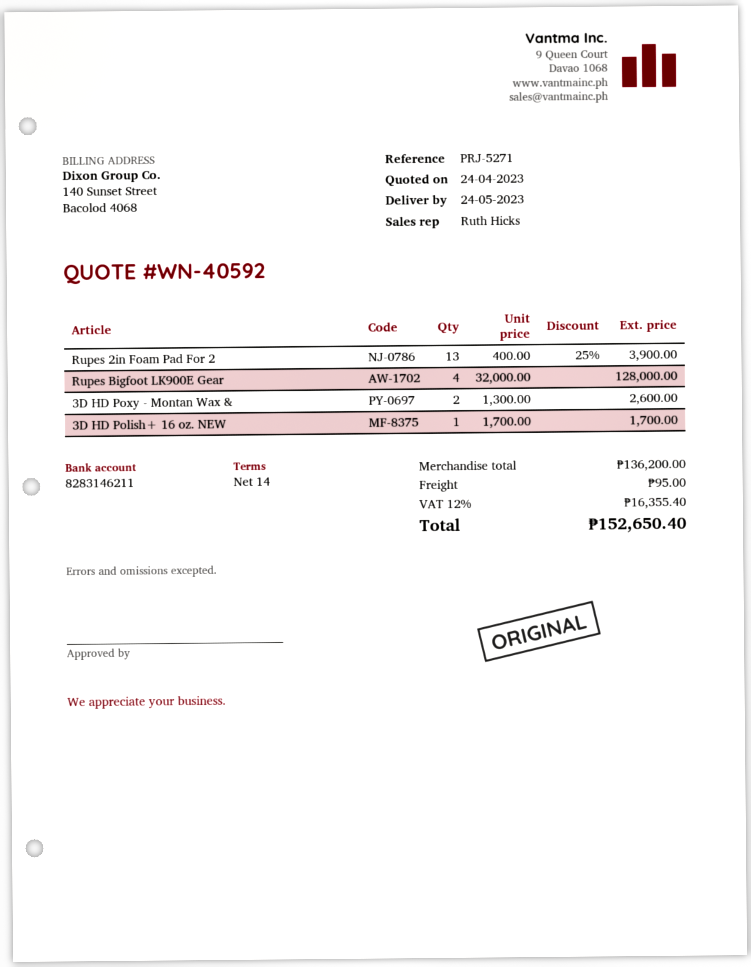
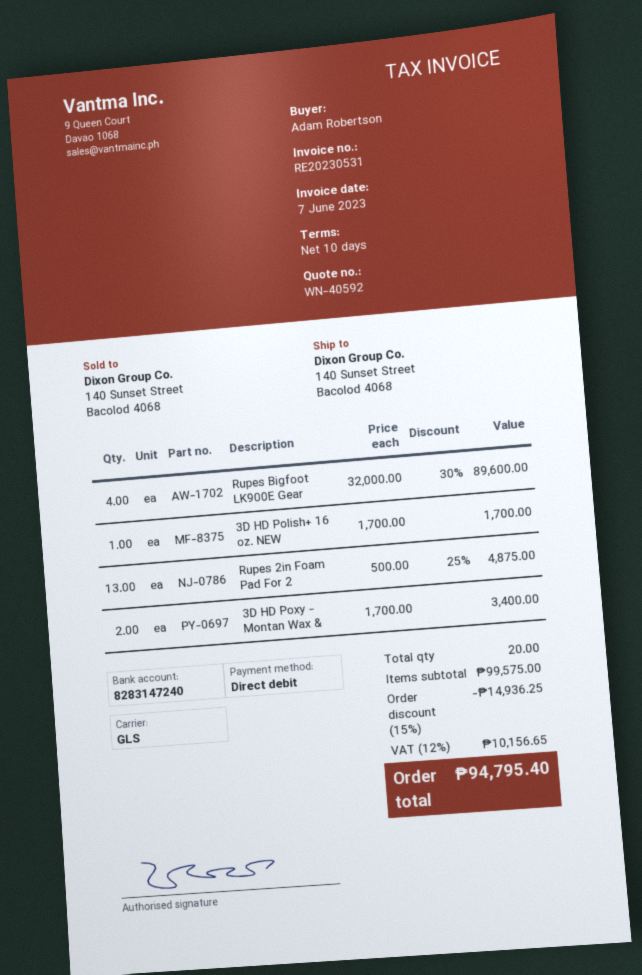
payment terms: 14 days -> 10 days
bank account: 8283146211 -> 8283147240
Rupes 2in Foam Pad For 2: 13 x 400.00 - 25% = 3900.00 -> 13 x 500.00 - 25% = 4875.00
Rupes Bigfoot LK900E Gear: 4 x 32000.00 = 128000.00 -> 4 x 32000.00 - 30% = 89600.00
3D HD Poxy - Montan Wax &: 2 x 1300.00 = 2600.00 -> 2 x 1700.00 = 3400.00
subtotal: 136200.00 -> 99575.00
discount: none -> 15% = 14936.25
shipping: 95.00 -> none
tax: 12% = 16355.40 -> 12% = 10156.65
total: 152650.40 -> 94795.40

